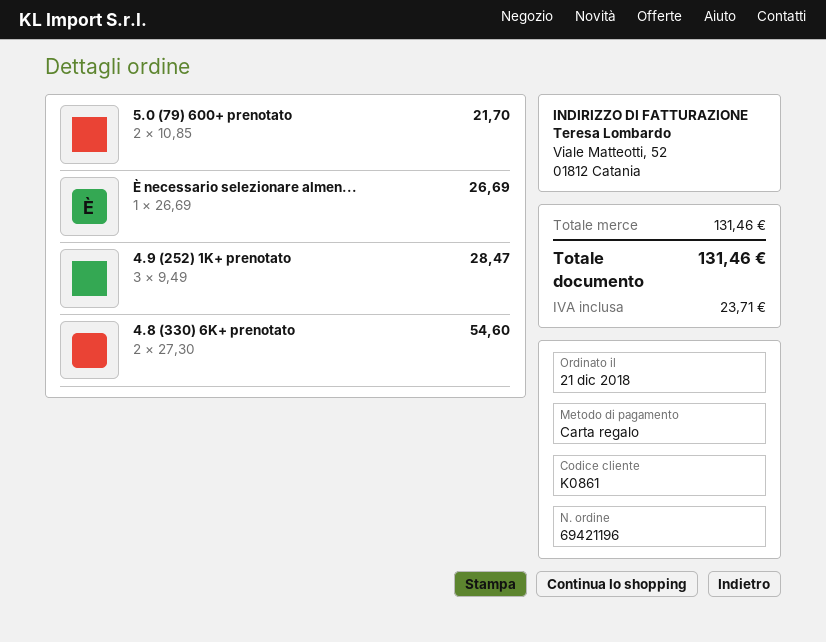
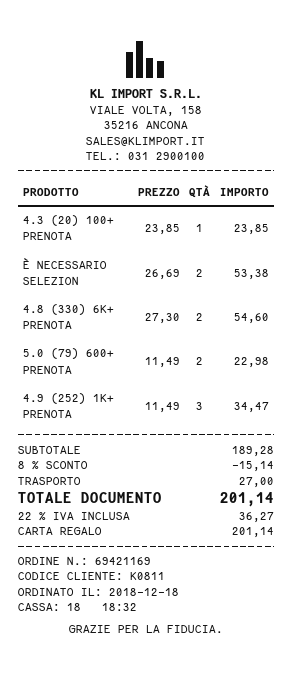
order number: 69421196 -> 69421169
order date: 2018-12-21 -> 2018-12-18
customer number: K0861 -> K0811
5.0 (79) 600+ prenotato: 2 x 10.85 = 21.70 -> 2 x 11.49 = 22.98
È necessario selezionare almen...: 1 x 26.69 = 26.69 -> 2 x 26.69 = 53.38
4.9 (252) 1K+ prenotato: 3 x 9.49 = 28.47 -> 3 x 11.49 = 34.47
4.3 (20) 100+ PRENOTA: none -> 1 x 23.85 = 23.85
subtotal: 131.46 -> 189.28
discount: none -> 8% = 15.14
shipping: none -> 27.00
tax: 23.71 -> 36.27
total: 131.46 -> 201.14

